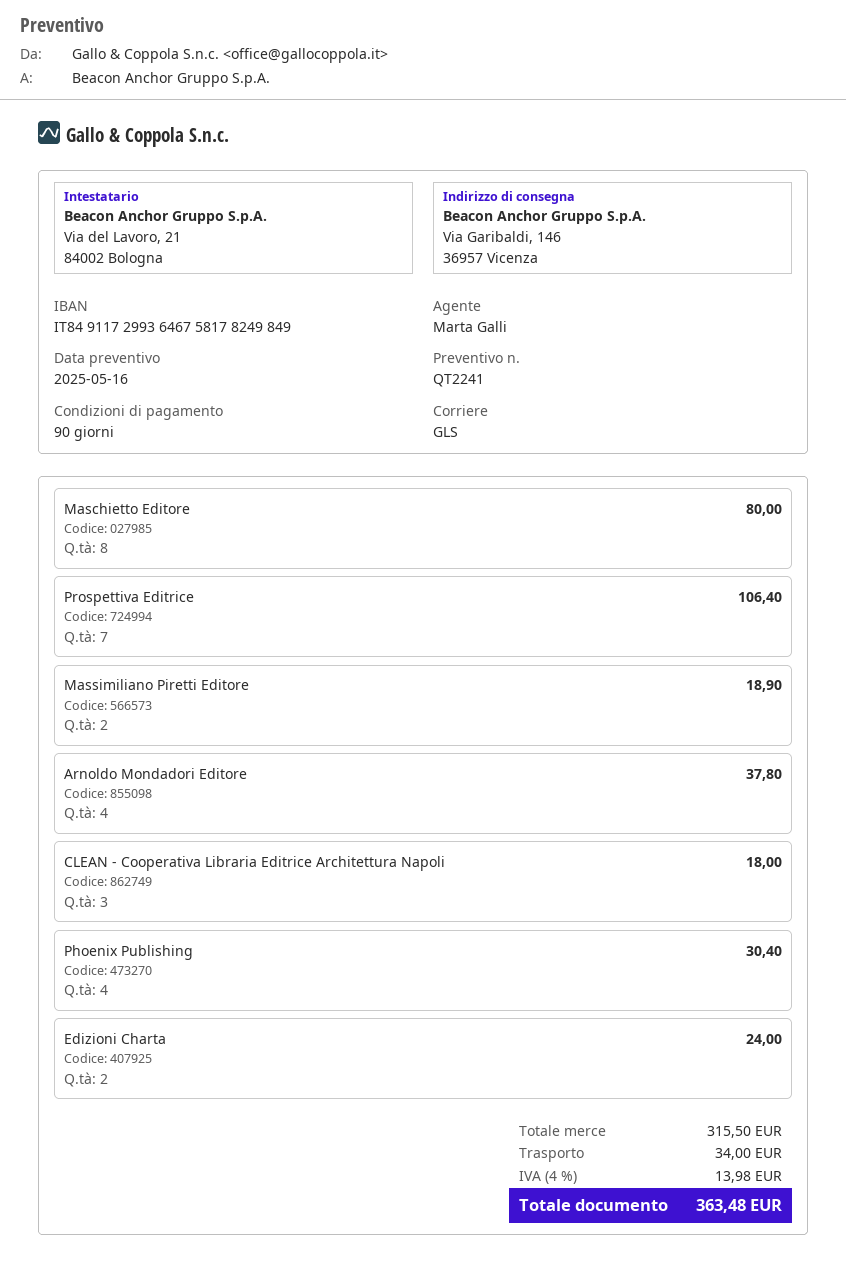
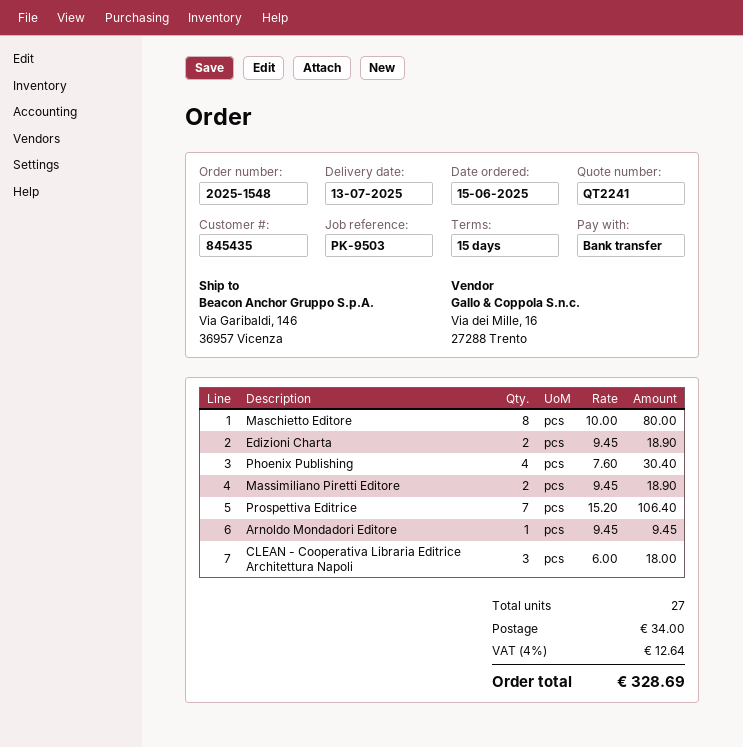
payment terms: 90 days -> 15 days
Arnoldo Mondadori Editore: 4 for 37.80 -> 1 for 9.45
Edizioni Charta: 2 for 24.00 -> 2 for 18.90
tax: 4% = 13.98 -> 4% = 12.64
total: 363.48 -> 328.69

